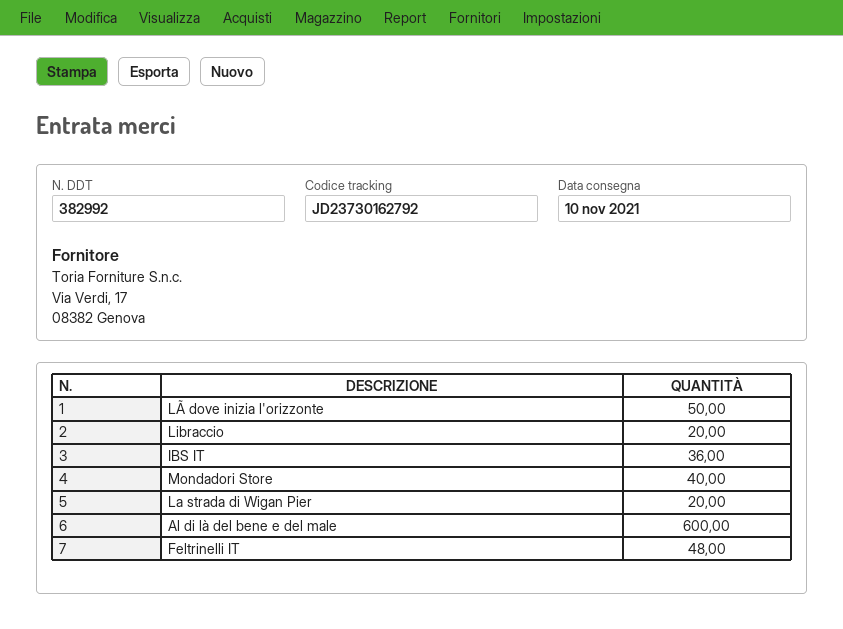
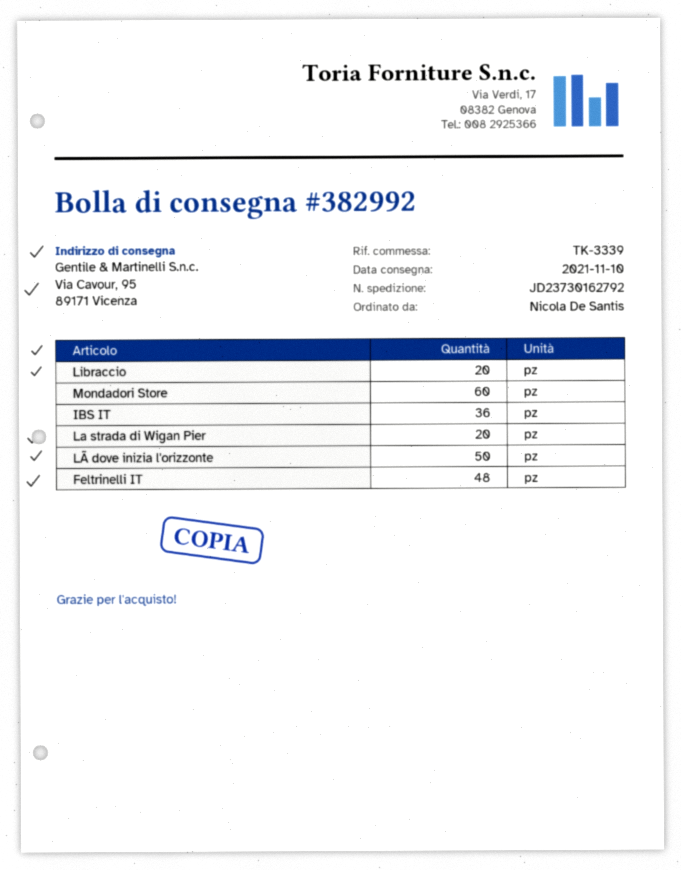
Mondadori Store: 40 -> 60
Al di là del bene e del male: 600 -> none

